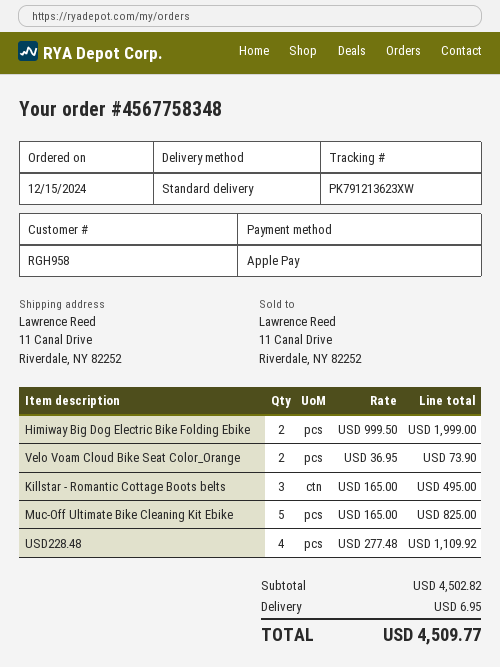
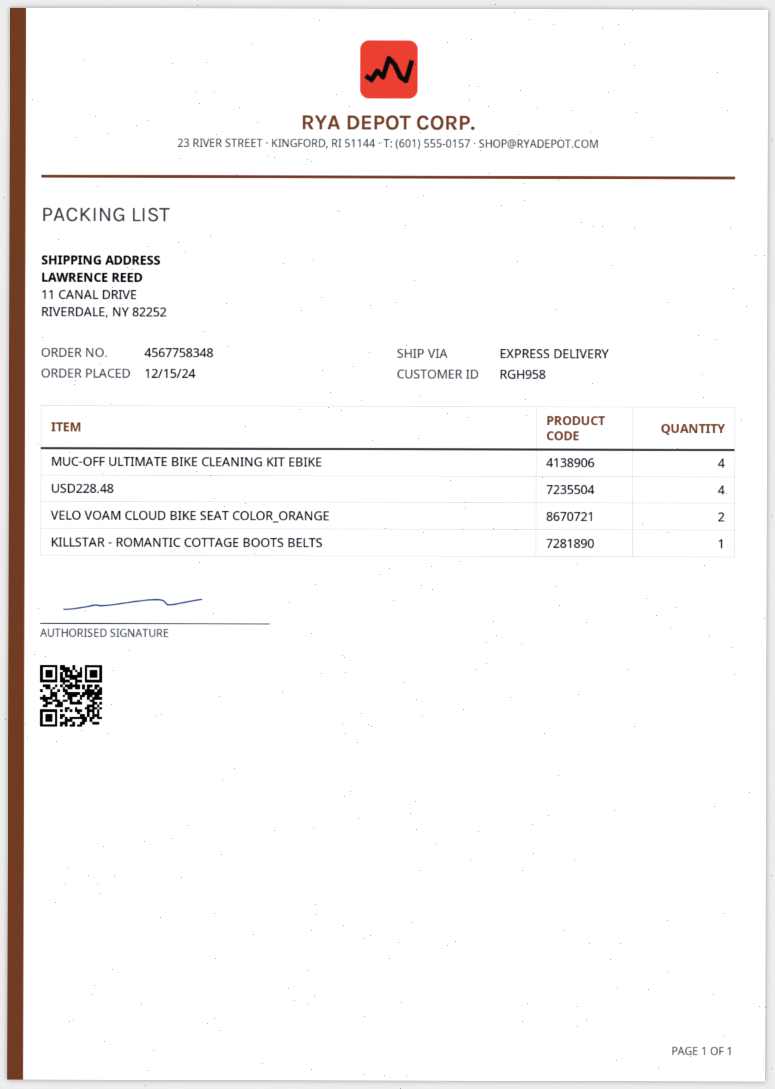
shipping method: standard -> express
Himiway Big Dog Electric Bike Folding Ebike: 2 -> none
Killstar - Romantic Cottage Boots belts: 3 -> 1
Muc-Off Ultimate Bike Cleaning Kit Ebike: 5 -> 4

